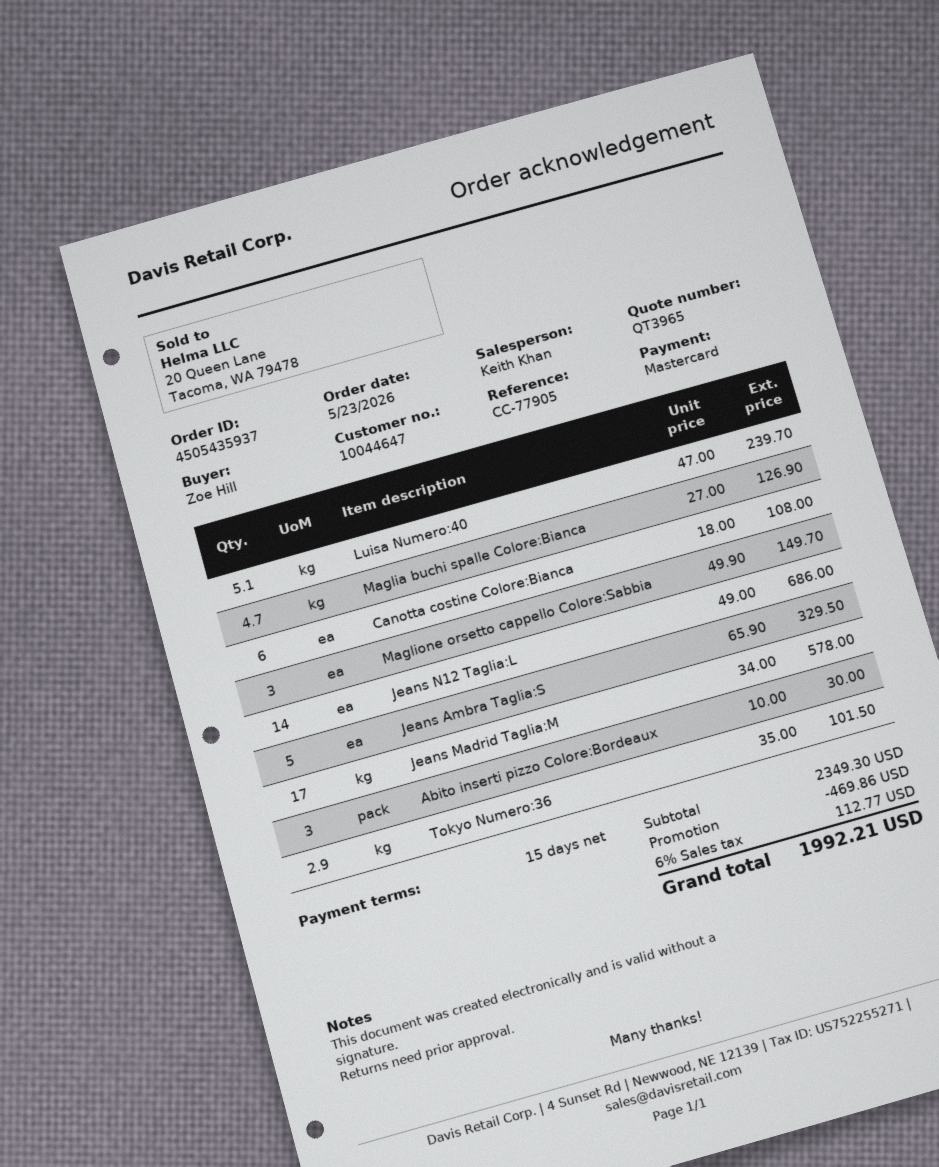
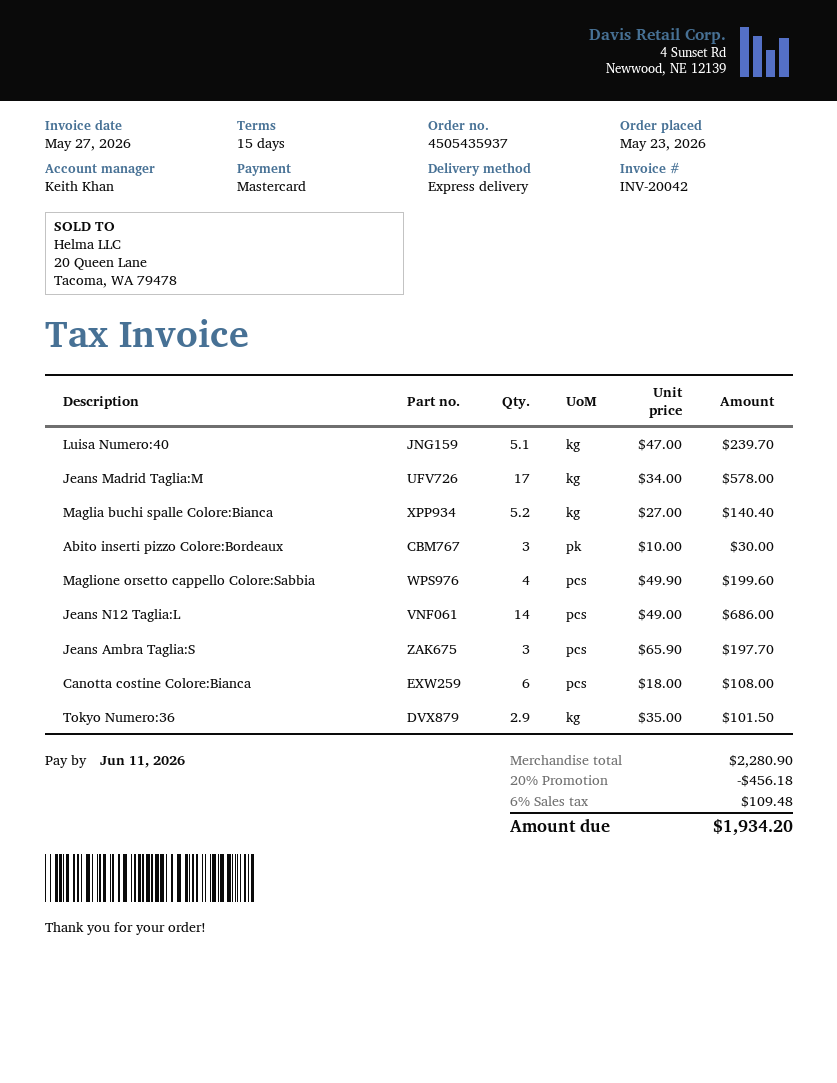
Maglia buchi spalle Colore:Bianca: 4.7 x 27.00 = 126.90 -> 5.2 x 27.00 = 140.40
Maglione orsetto cappello Colore:Sabbia: 3 x 49.90 = 149.70 -> 4 x 49.90 = 199.60
Jeans Ambra Taglia:S: 5 x 65.90 = 329.50 -> 3 x 65.90 = 197.70
subtotal: 2349.30 -> 2280.90
discount: 469.86 -> 456.18
tax: 6% = 112.77 -> 6% = 109.48
total: 1992.21 -> 1934.20

